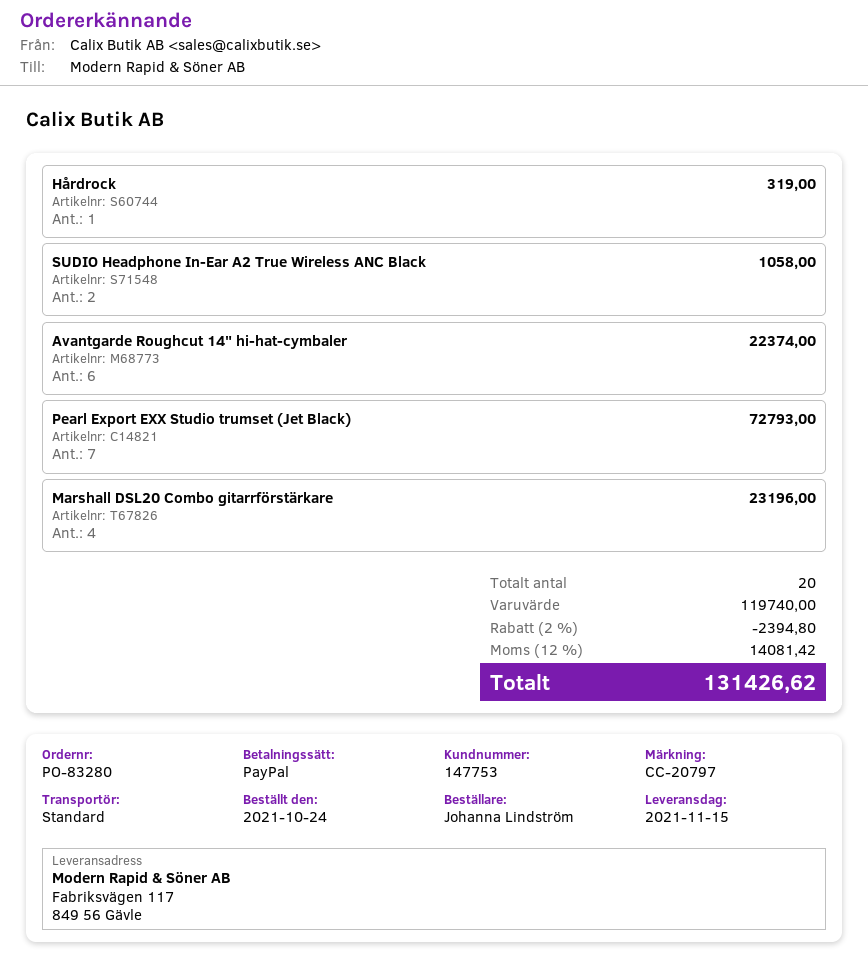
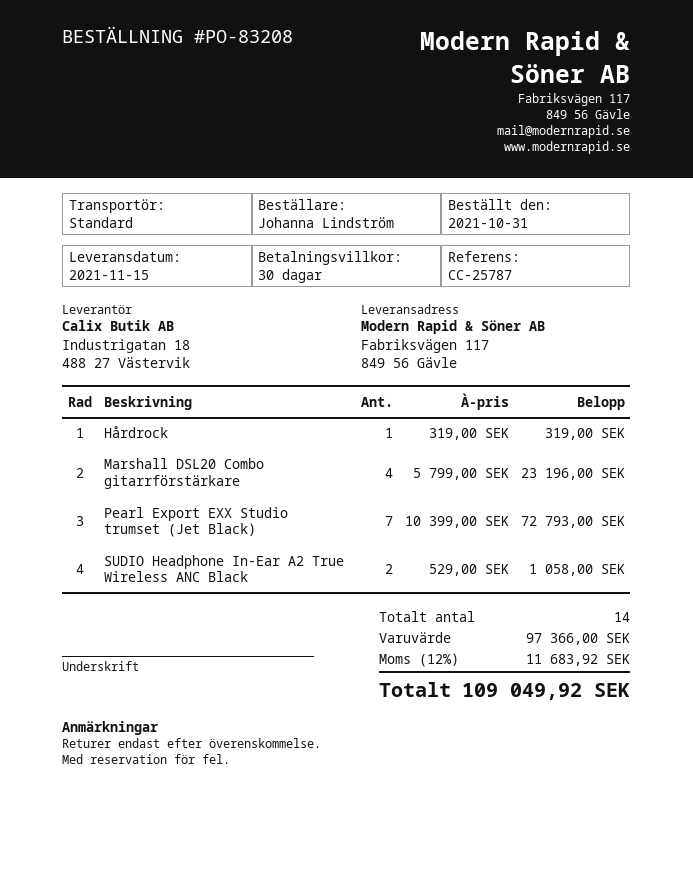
order number: PO-83280 -> PO-83208
order date: 2021-10-24 -> 2021-10-31
reference: CC-20797 -> CC-25787
Avantgarde Roughcut 14" hi-hat-cymbaler: 6 for 22374.00 -> none
total quantity: 20 -> 14
subtotal: 119740.00 -> 97366.00
discount: 2% = 2394.80 -> none
tax: 12% = 14081.42 -> 12% = 11683.92
total: 131426.62 -> 109049.92

